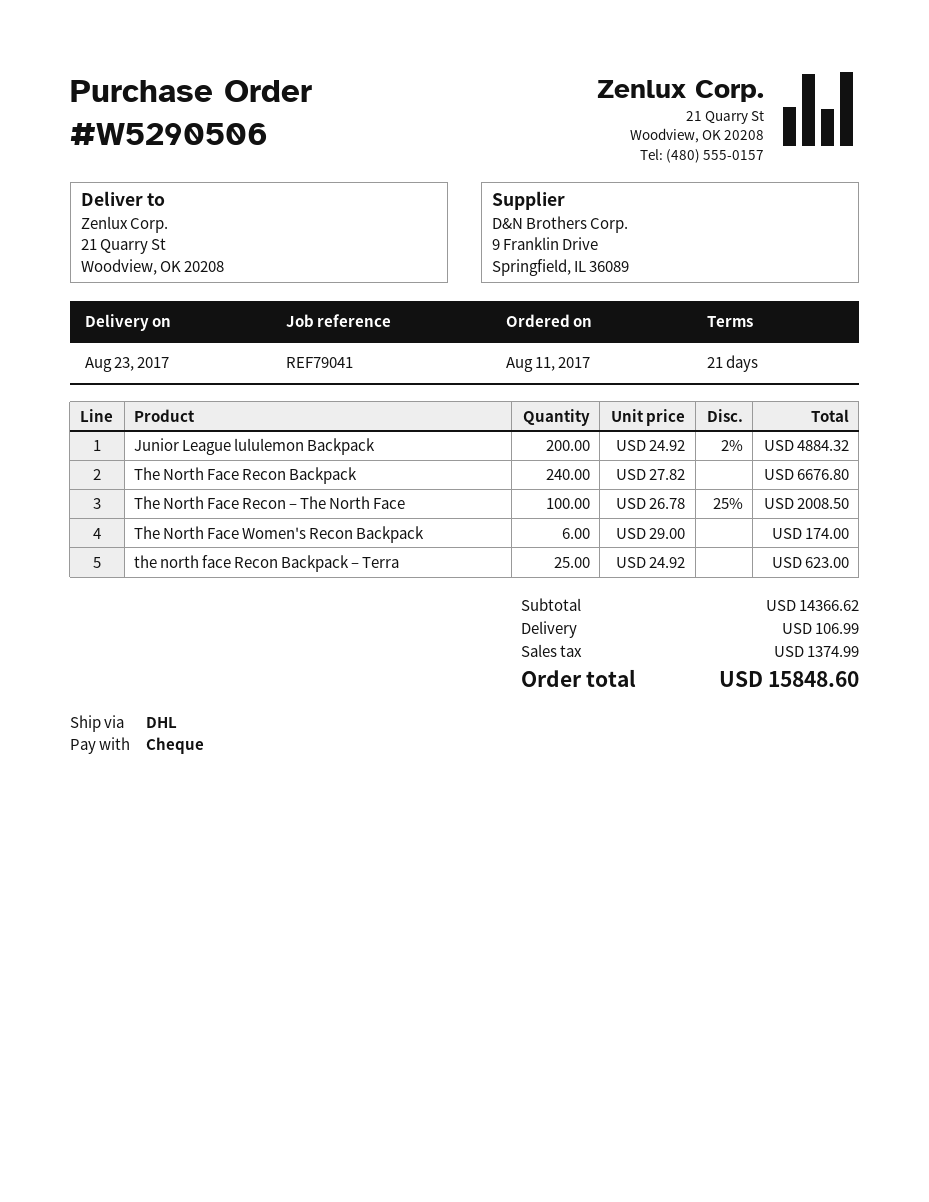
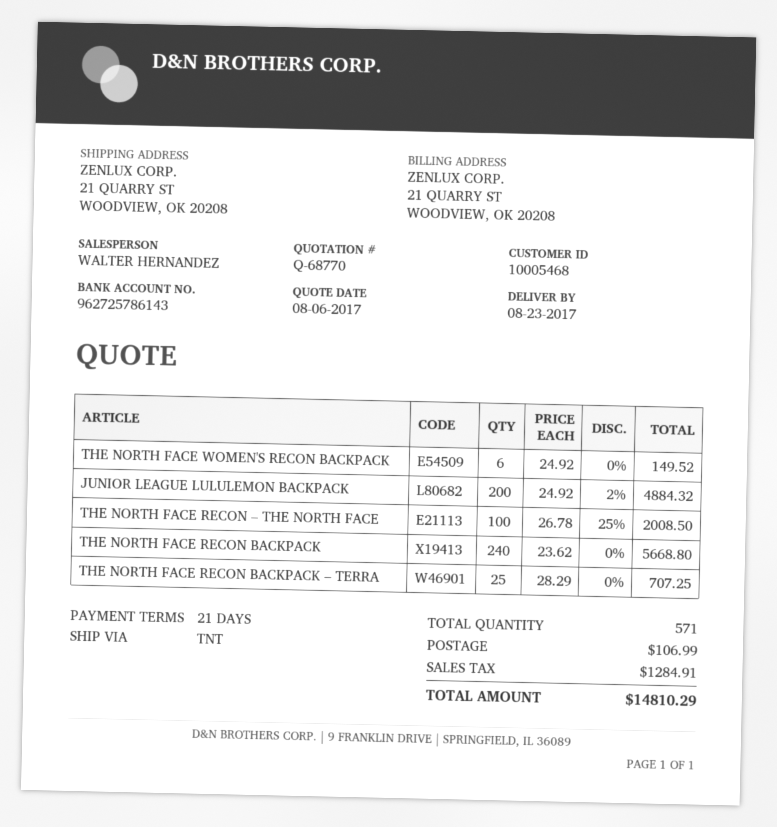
shipping method: DHL -> TNT
The North Face Recon Backpack: 240 x 27.82 = 6676.80 -> 240 x 23.62 = 5668.80
The North Face Women's Recon Backpack: 6 x 29.00 = 174.00 -> 6 x 24.92 = 149.52
the north face Recon Backpack – Terra: 25 x 24.92 = 623.00 -> 25 x 28.29 = 707.25
tax: 1374.99 -> 1284.91
total: 15848.60 -> 14810.29

